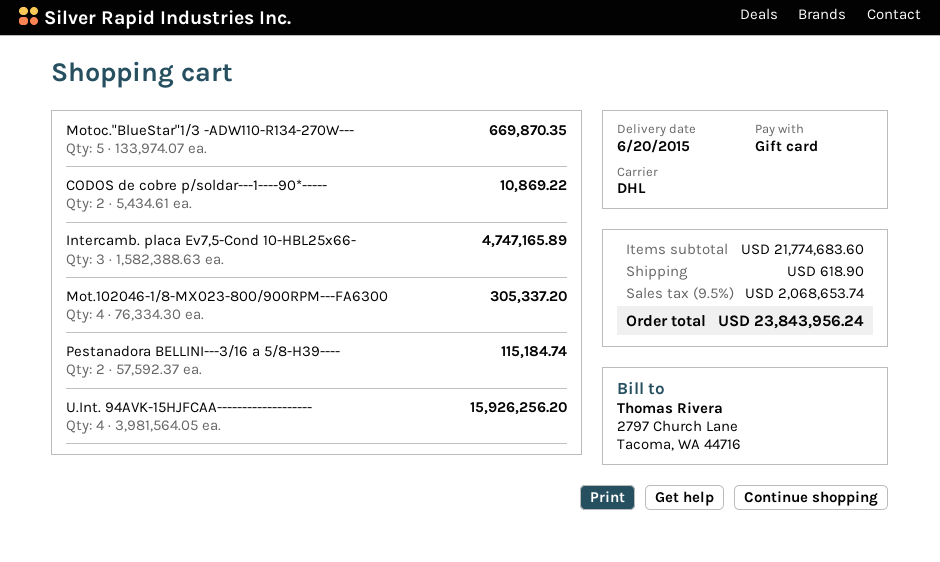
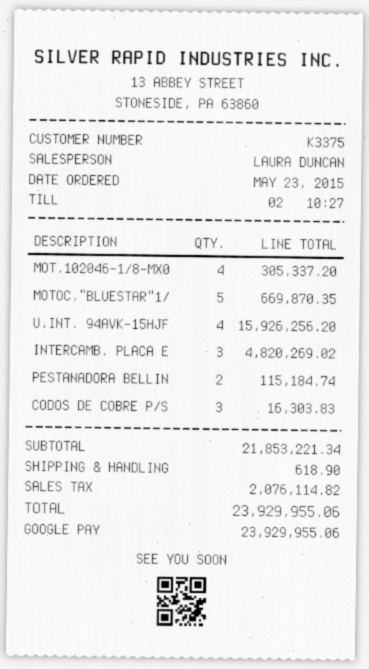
payment method: gift card -> Google Pay
CODOS de cobre p/soldar---1----90*-----: 2 for 10869.22 -> 3 for 16303.83
Intercamb. placa Ev7,5-Cond 10-HBL25x66-: 3 for 4747165.89 -> 3 for 4820269.02
subtotal: 21774683.60 -> 21853221.34
tax: 2068653.74 -> 2076114.82
total: 23843956.24 -> 23929955.06

